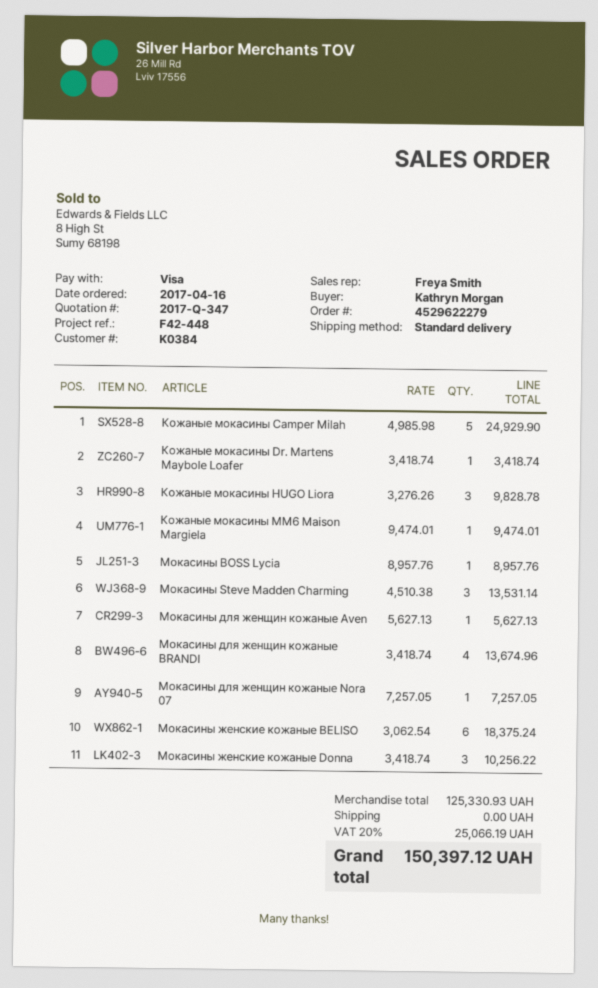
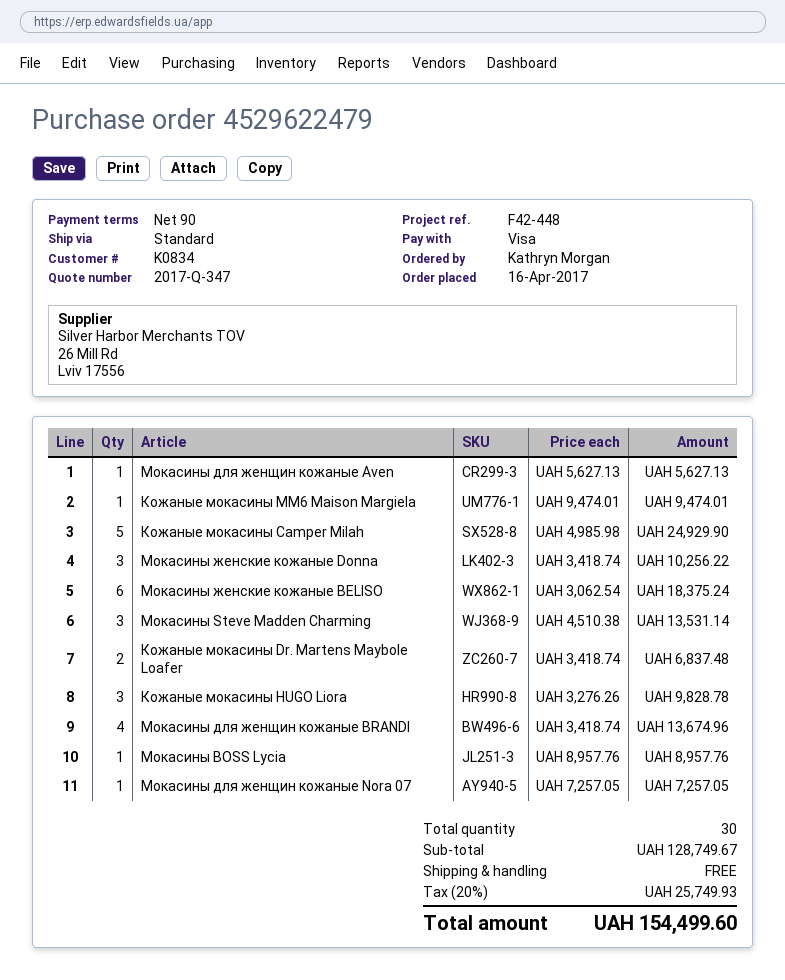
order number: 4529622279 -> 4529622479
customer number: K0384 -> K0834
Кожаные мокасины Dr. Martens Maybole Loafer: 1 x 3418.74 = 3418.74 -> 2 x 3418.74 = 6837.48
subtotal: 125330.93 -> 128749.67
tax: 20% = 25066.19 -> 20% = 25749.93
total: 150397.12 -> 154499.60

